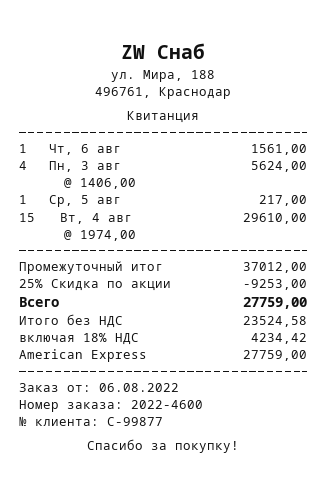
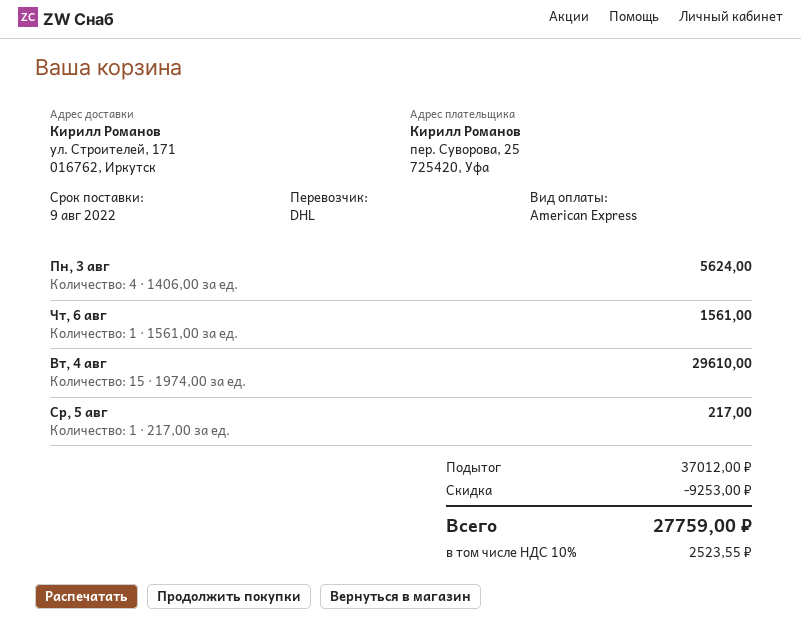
tax: 18% = 4234.42 -> 10% = 2523.55

